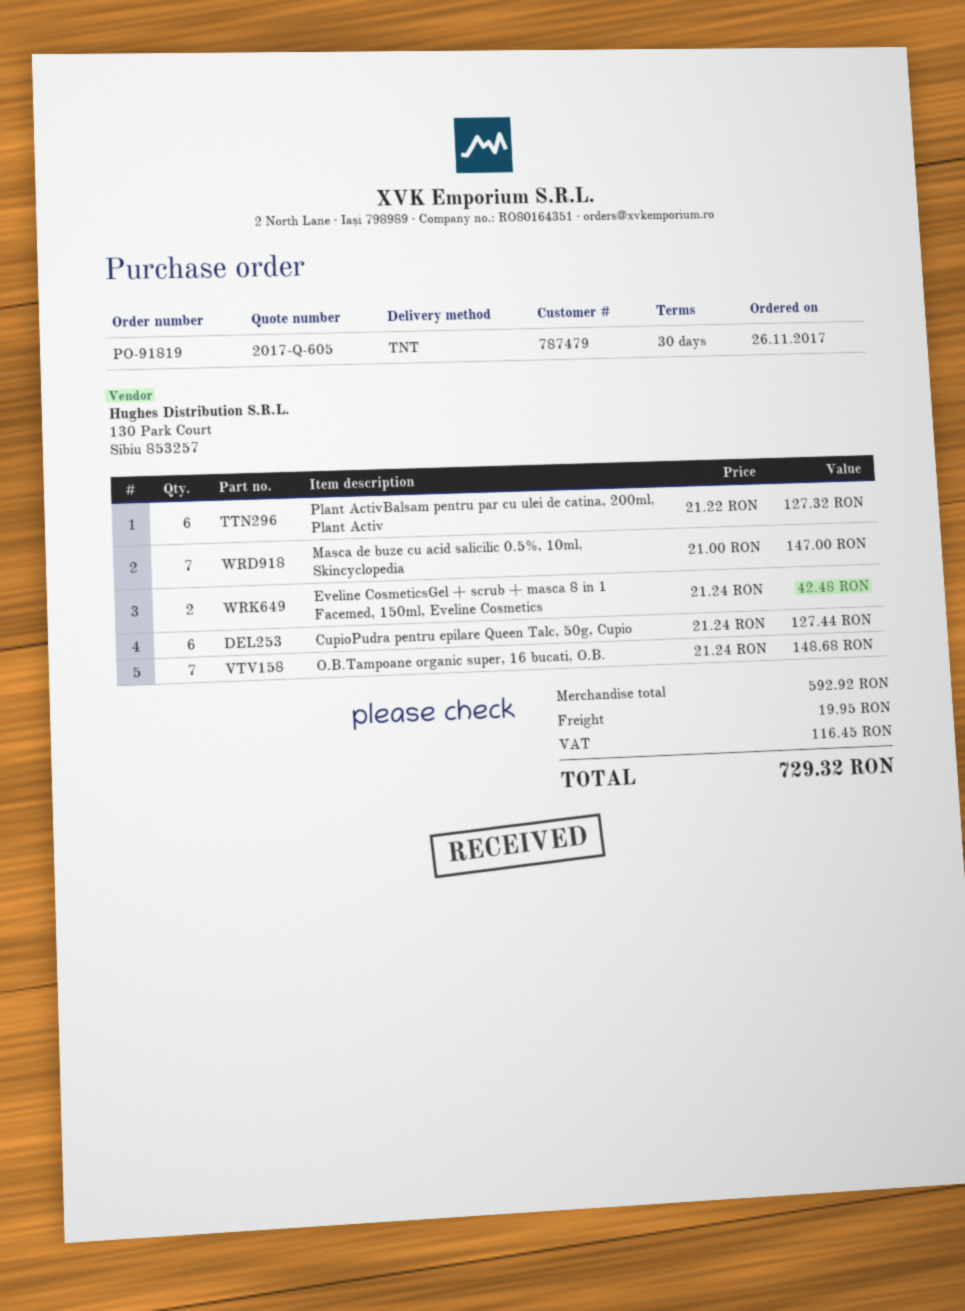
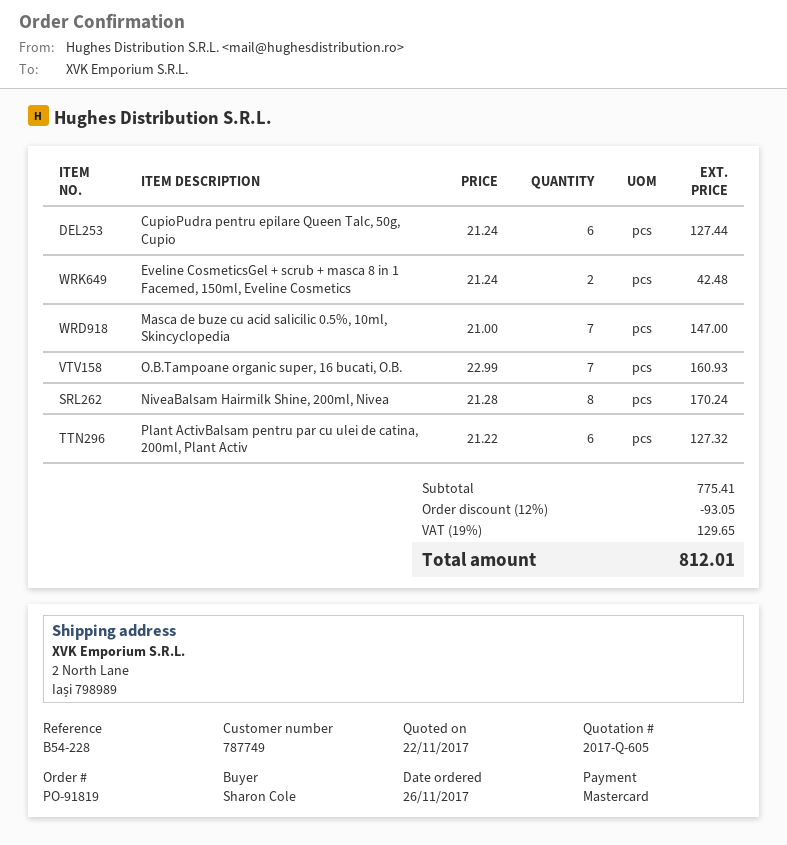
customer number: 787479 -> 787749
O.B.Tampoane organic super, 16 bucati, O.B.: 7 x 21.24 = 148.68 -> 7 x 22.99 = 160.93
NiveaBalsam Hairmilk Shine, 200ml, Nivea: none -> 8 x 21.28 = 170.24
subtotal: 592.92 -> 775.41
discount: none -> 12% = 93.05
shipping: 19.95 -> none
tax: 116.45 -> 129.65
total: 729.32 -> 812.01

